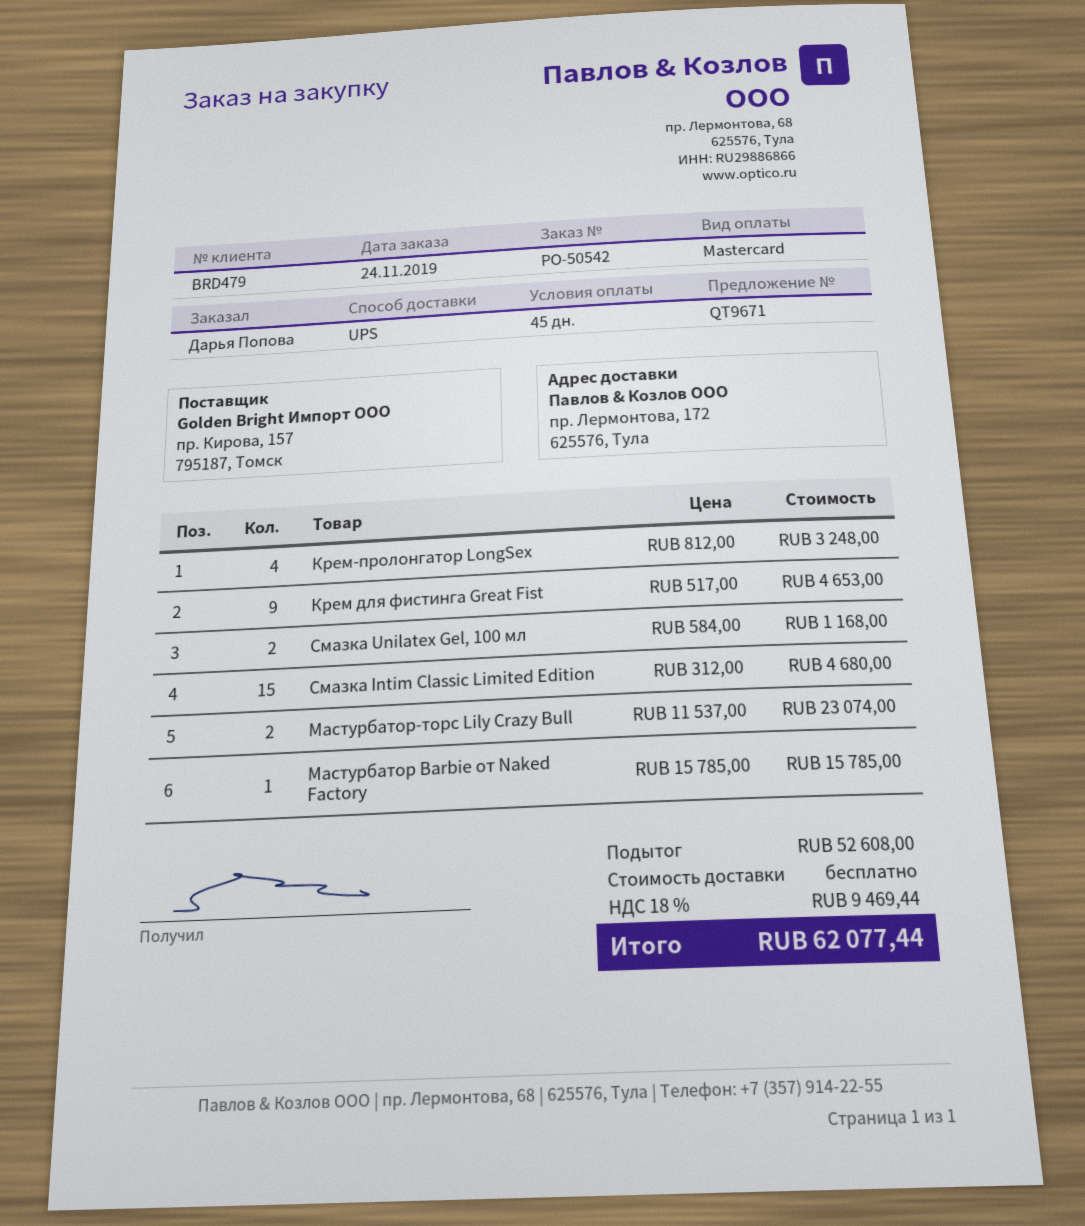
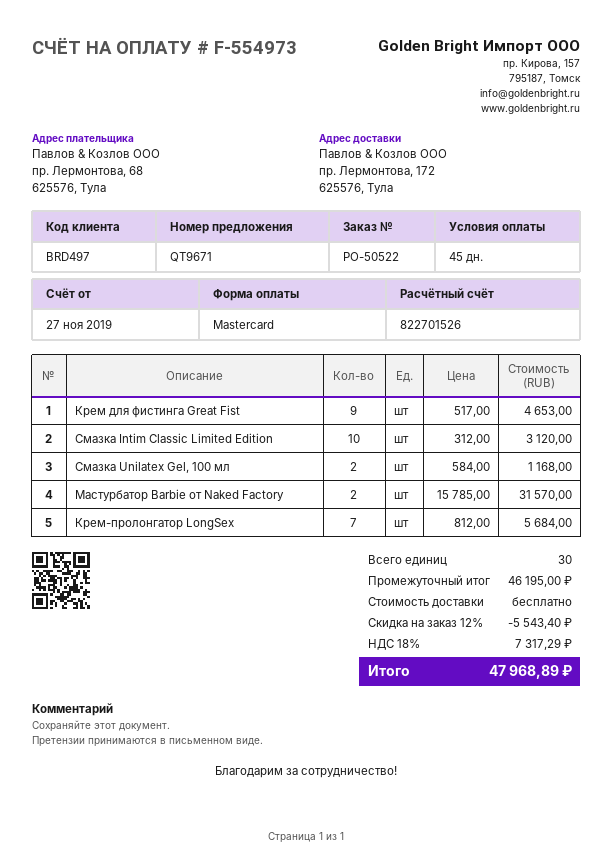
order number: PO-50542 -> PO-50522
customer number: BRD479 -> BRD497
Крем-пролонгатор LongSex: 4 x 812.00 = 3248.00 -> 7 x 812.00 = 5684.00
Смазка Intim Classic Limited Edition: 15 x 312.00 = 4680.00 -> 10 x 312.00 = 3120.00
Мастурбатор-торс Lily Crazy Bull: 2 x 11537.00 = 23074.00 -> none
Мастурбатор Barbie от Naked Factory: 1 x 15785.00 = 15785.00 -> 2 x 15785.00 = 31570.00
subtotal: 52608.00 -> 46195.00
discount: none -> 12% = 5543.40
tax: 18% = 9469.44 -> 18% = 7317.29
total: 62077.44 -> 47968.89

